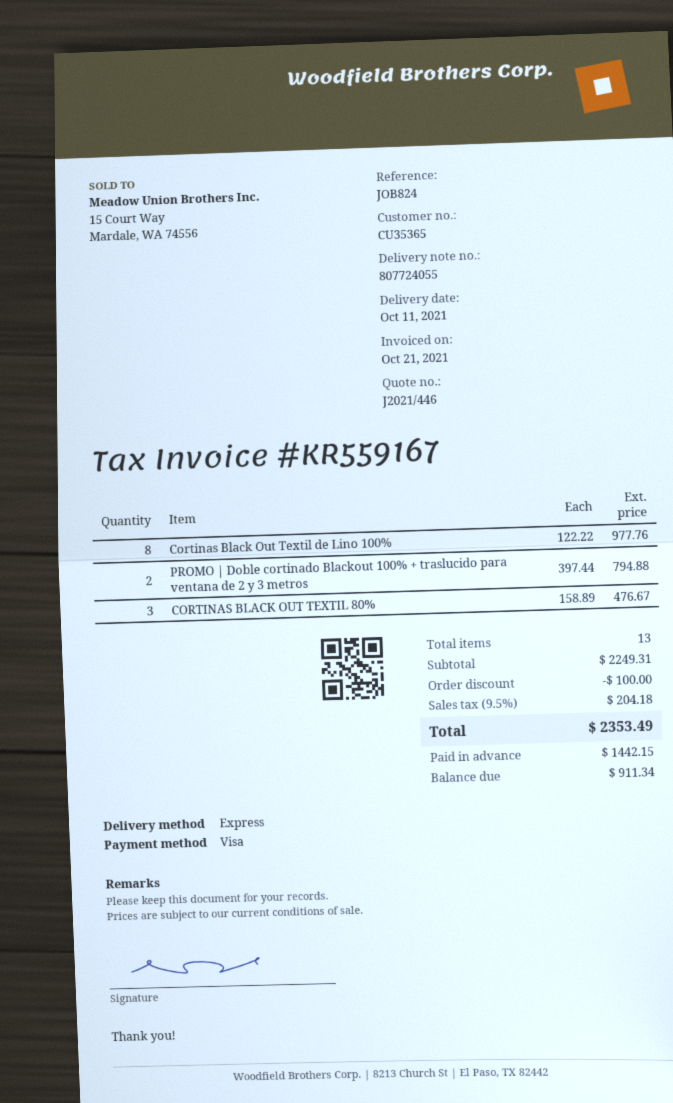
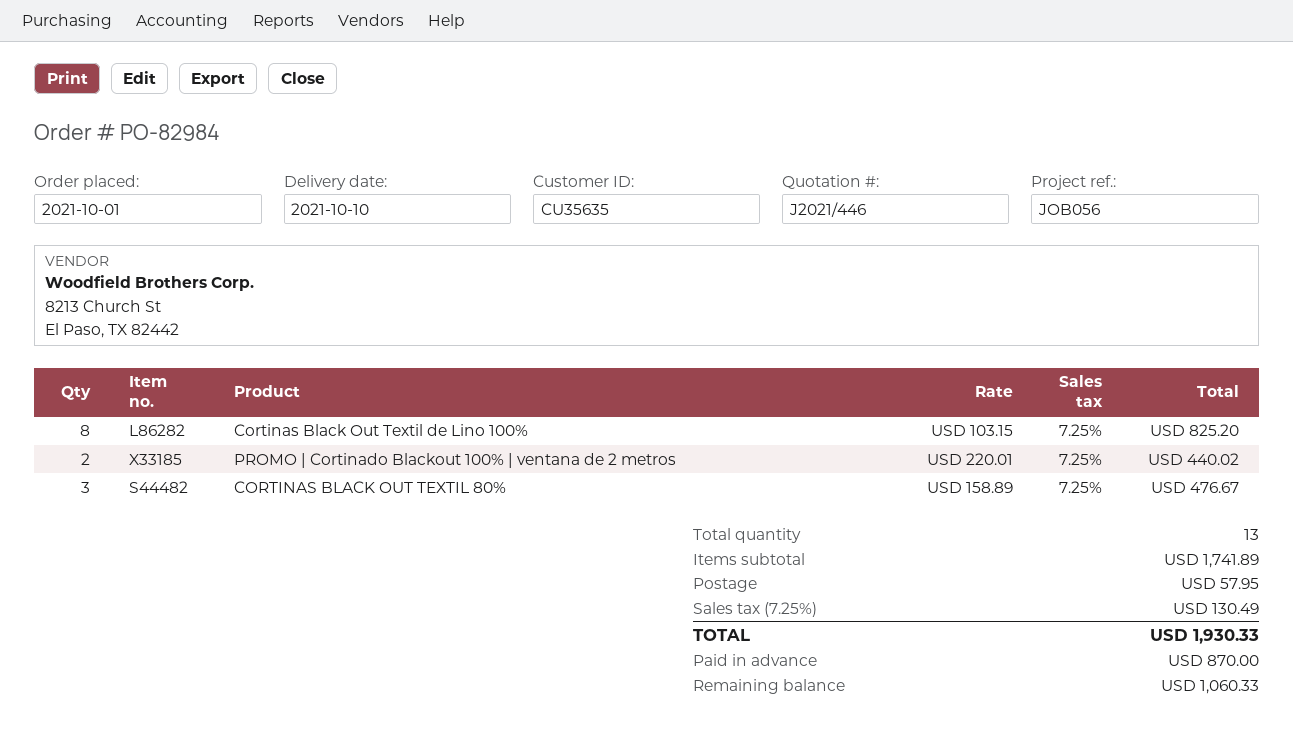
delivery date: 2021-10-11 -> 2021-10-10
customer number: CU35365 -> CU35635
reference: JOB824 -> JOB056
Cortinas Black Out Textil de Lino 100%: 8 x 122.22 = 977.76 -> 8 x 103.15 = 825.20
PROMO | Doble cortinado Blackout 100% + traslucido para ventana de 2 y 3 metros: 2 x 397.44 = 794.88 -> none
PROMO | Cortinado Blackout 100% | ventana de 2 metros: none -> 2 x 220.01 = 440.02
subtotal: 2249.31 -> 1741.89
discount: 100.00 -> none
shipping: none -> 57.95
tax: 9.5% = 204.18 -> 7.25% = 130.49
total: 2353.49 -> 1930.33
deposit: 1442.15 -> 870.00
balance: 911.34 -> 1060.33

